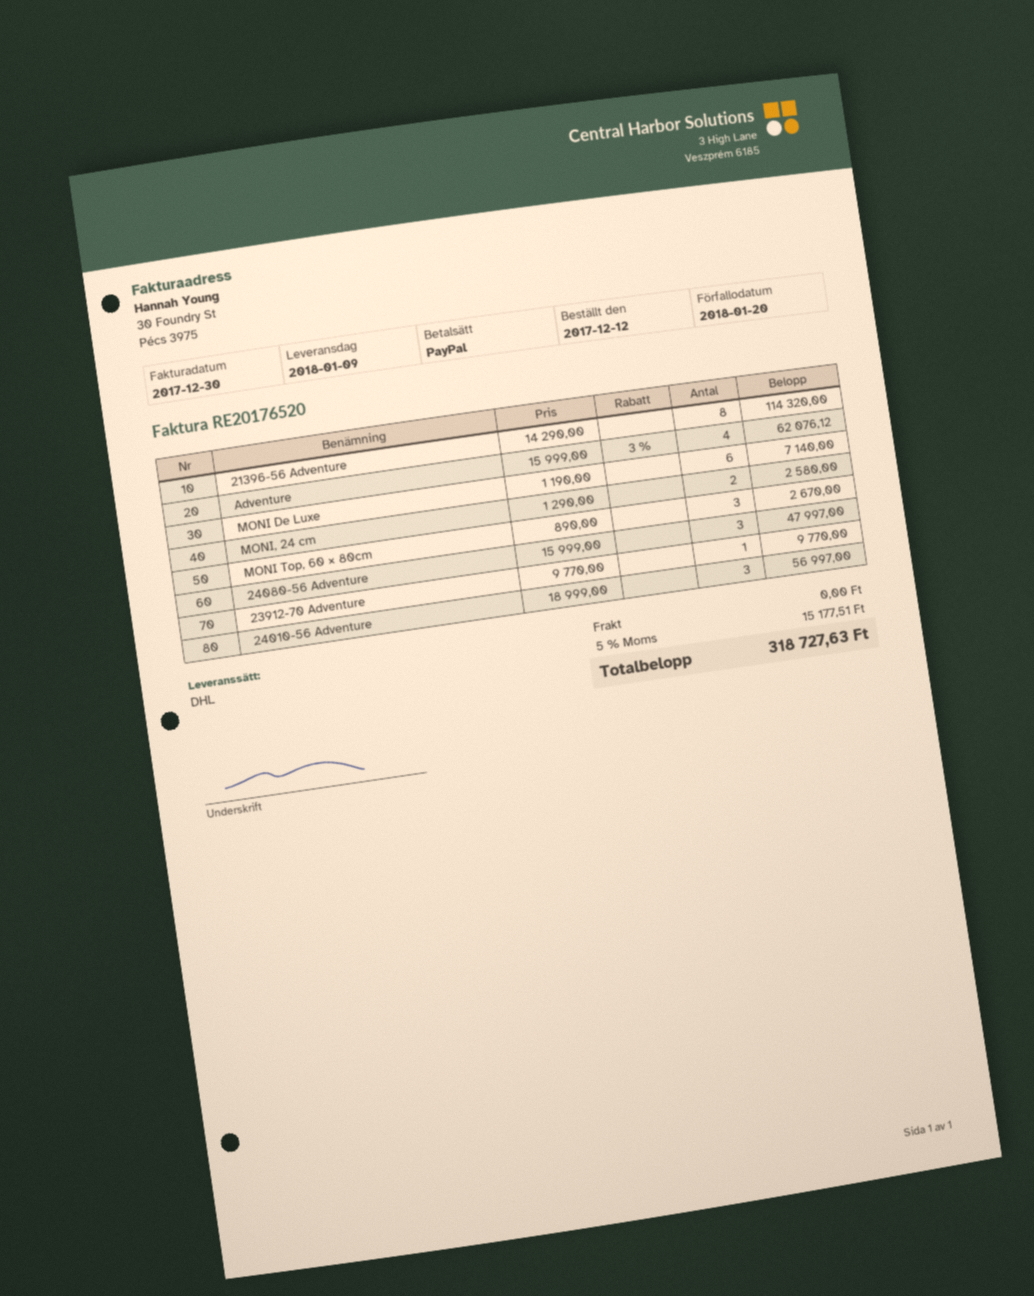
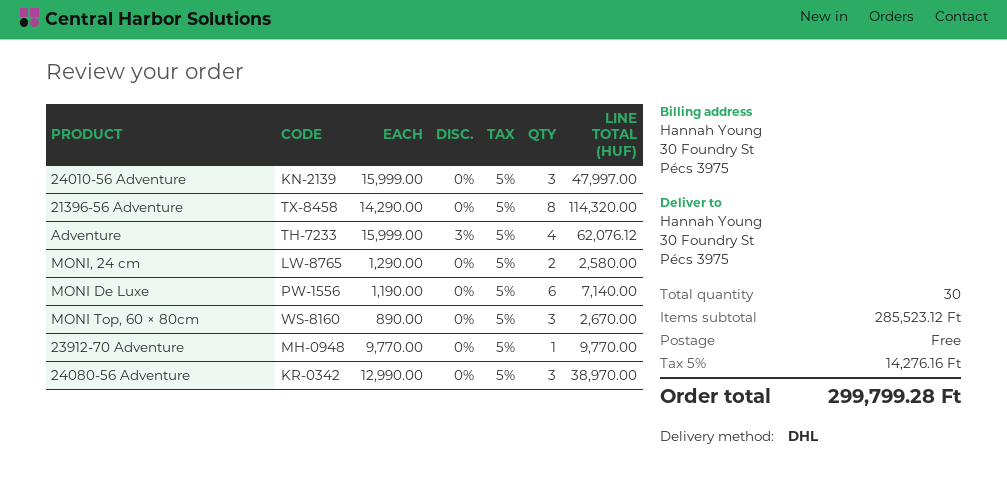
24080-56 Adventure: 3 x 15999.00 = 47997.00 -> 3 x 12990.00 = 38970.00
24010-56 Adventure: 3 x 18999.00 = 56997.00 -> 3 x 15999.00 = 47997.00
tax: 5% = 15177.51 -> 5% = 14276.16
total: 318727.63 -> 299799.28

